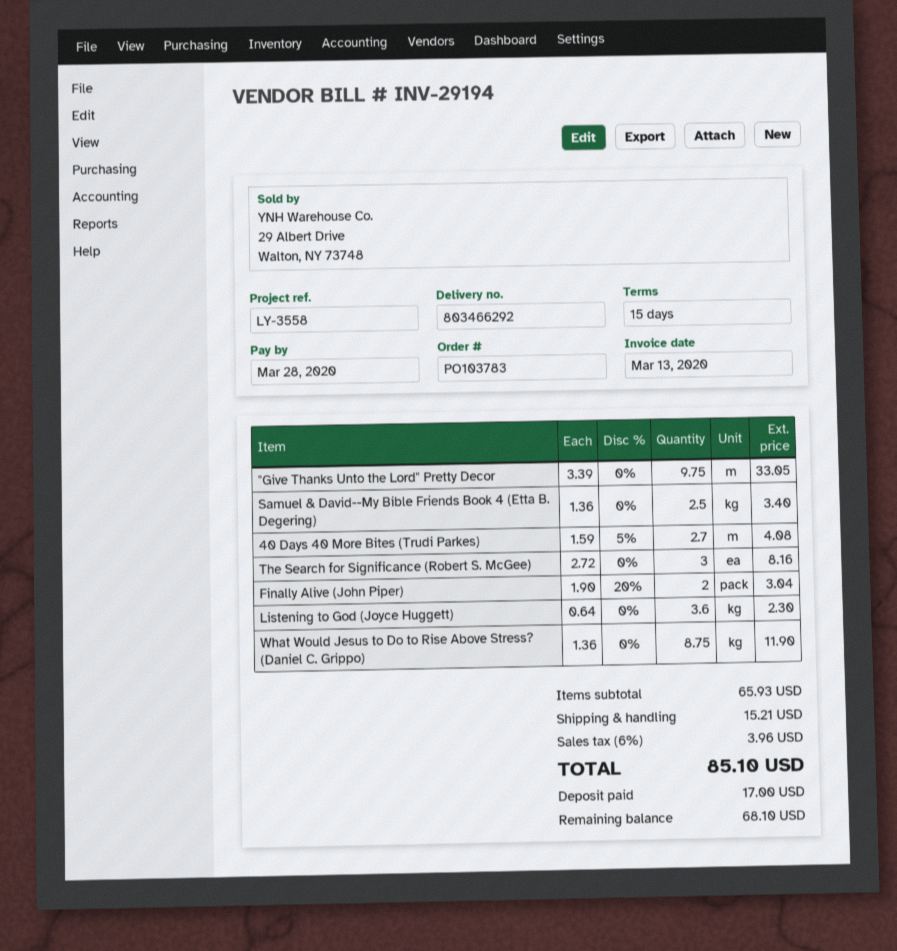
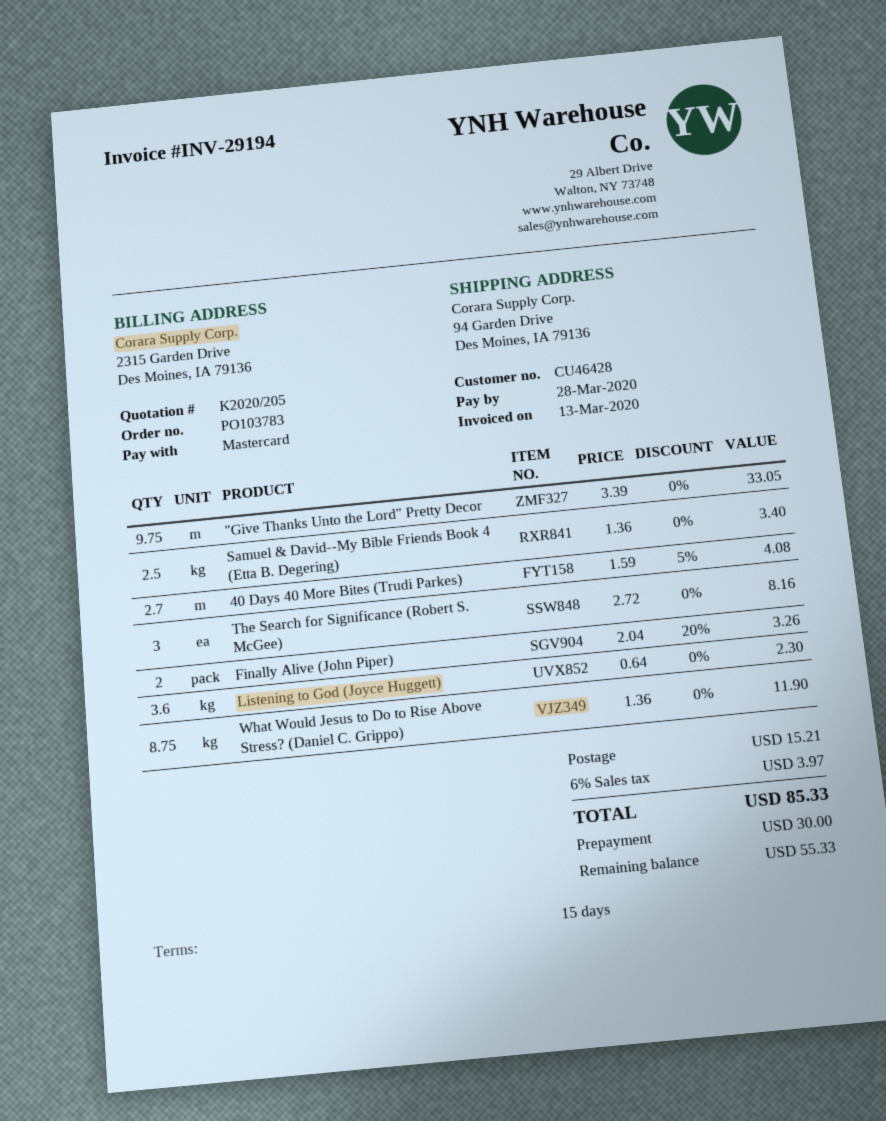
Finally Alive (John Piper): 2 x 1.90 - 20% = 3.04 -> 2 x 2.04 - 20% = 3.26
tax: 6% = 3.96 -> 6% = 3.97
total: 85.10 -> 85.33
deposit: 17.00 -> 30.00
balance: 68.10 -> 55.33

